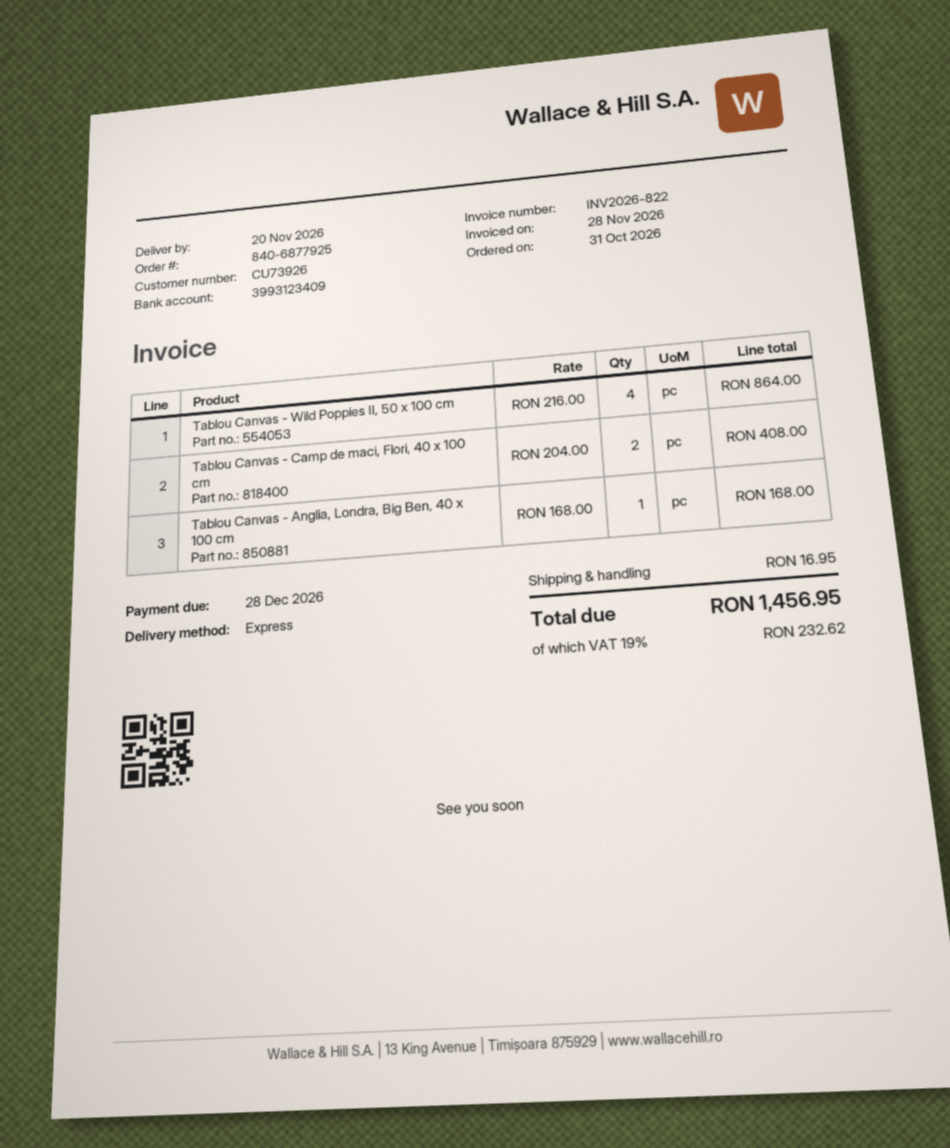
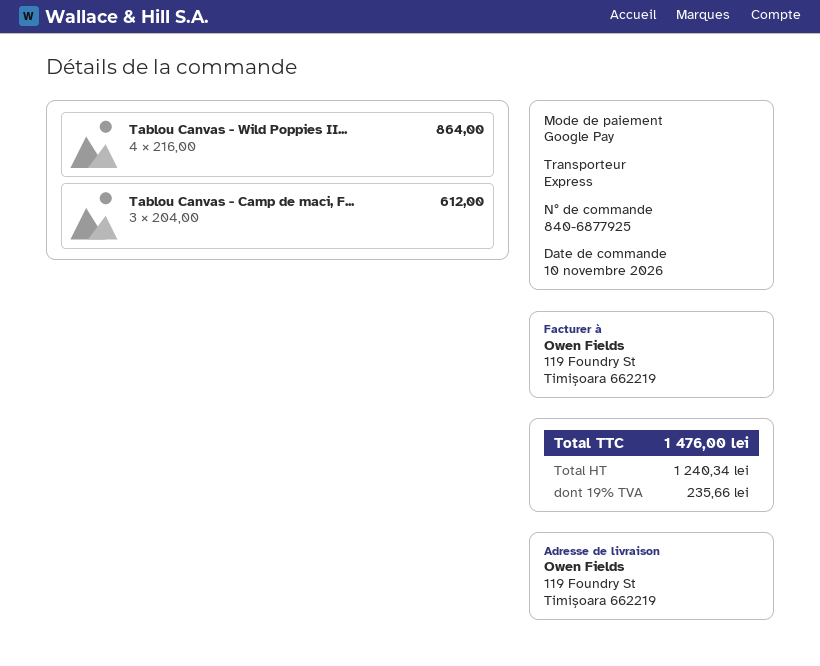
order date: 2026-10-31 -> 2026-11-10
Tablou Canvas - Camp de maci, Flori, 40 x 100 cm: 2 x 204.00 = 408.00 -> 3 x 204.00 = 612.00
Tablou Canvas - Anglia, Londra, Big Ben, 40 x 100 cm: 1 x 168.00 = 168.00 -> none
shipping: 16.95 -> none
tax: 19% = 232.62 -> 19% = 235.66
total: 1456.95 -> 1476.00

